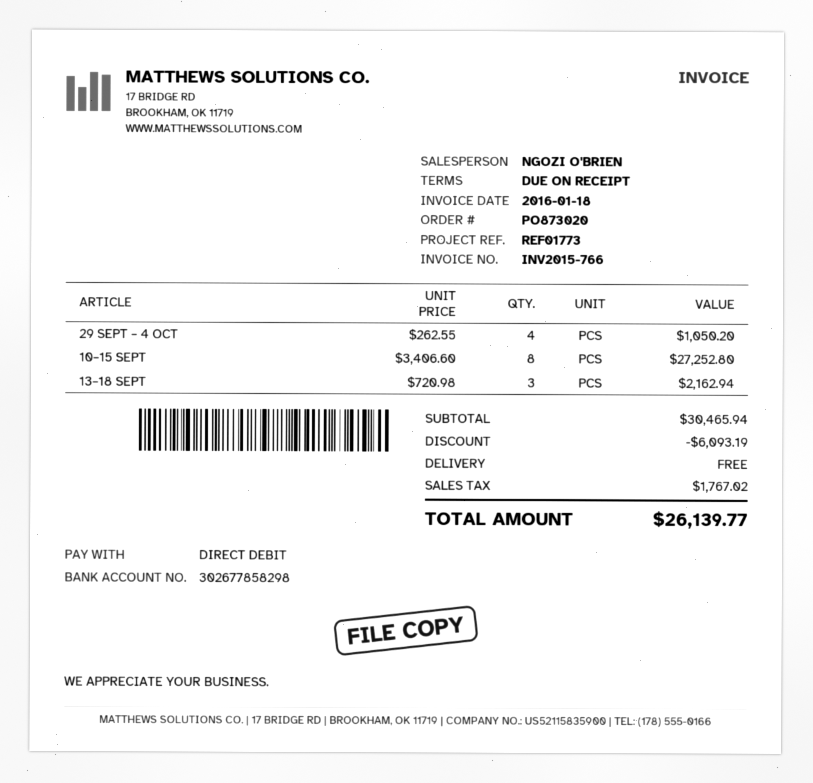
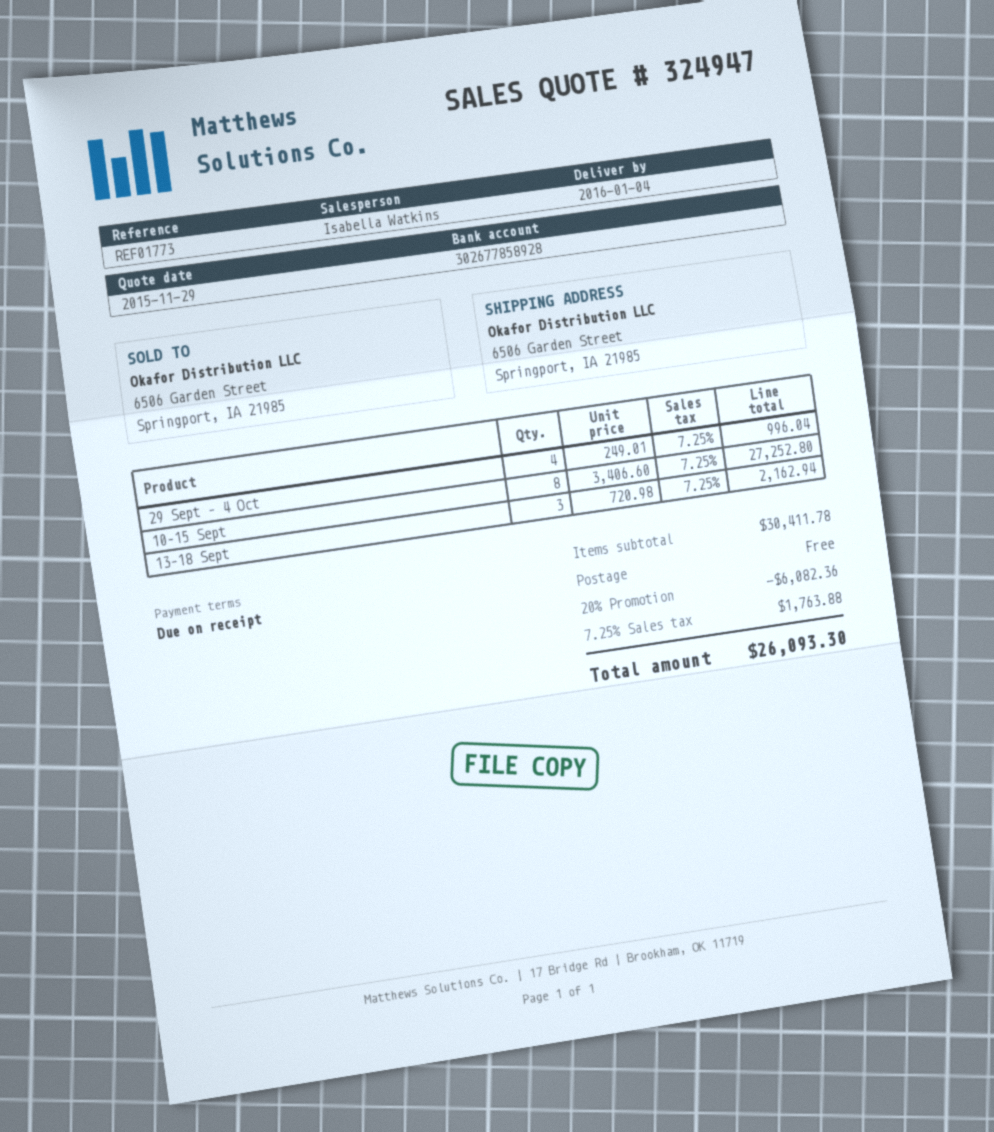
sales rep: NGOZI O'BRIEN -> Isabella Watkins
bank account: 302677858298 -> 302677858928
29 SEPT – 4 OCT: 4 x 262.55 = 1050.20 -> 4 x 249.01 = 996.04
subtotal: 30465.94 -> 30411.78
discount: 6093.19 -> 6082.36
tax: 1767.02 -> 1763.88
total: 26139.77 -> 26093.30

